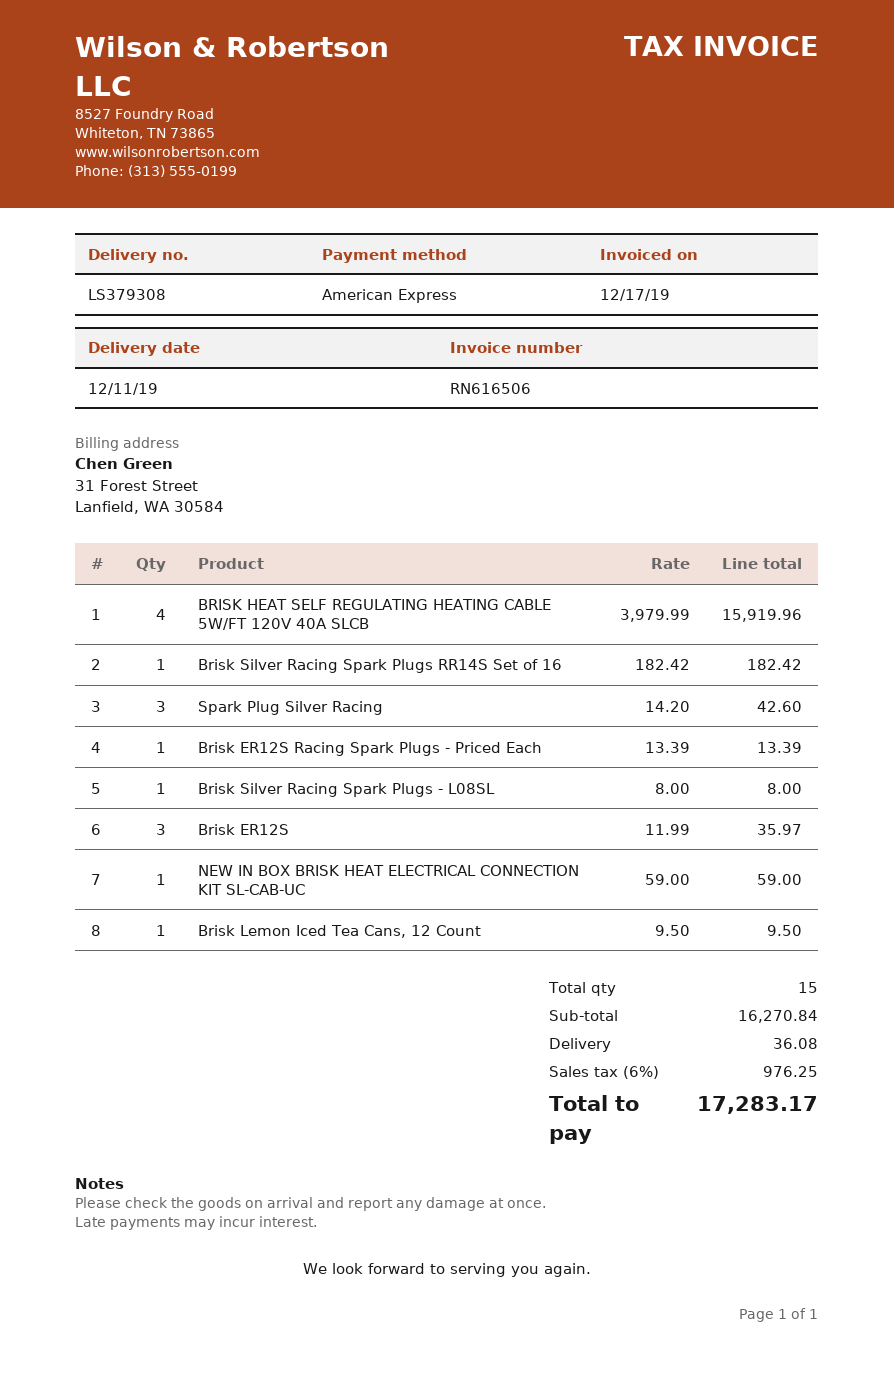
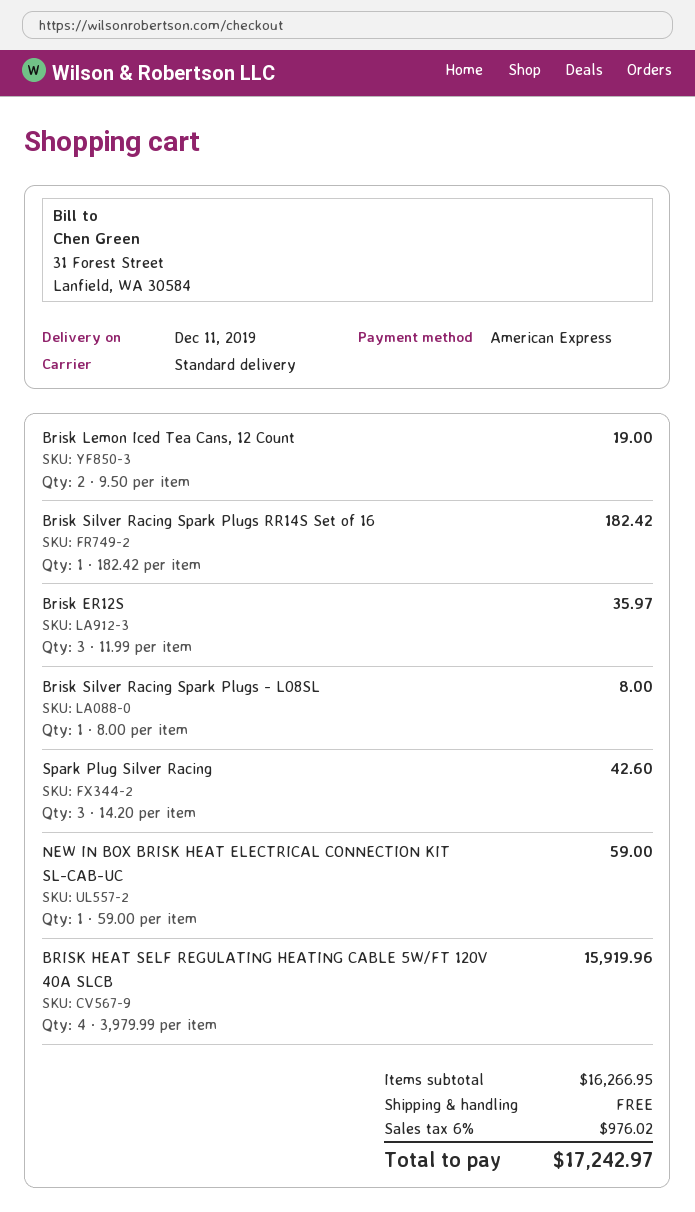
Brisk ER12S Racing Spark Plugs - Priced Each: 1 x 13.39 = 13.39 -> none
Brisk Lemon Iced Tea Cans, 12 Count: 1 x 9.50 = 9.50 -> 2 x 9.50 = 19.00
subtotal: 16270.84 -> 16266.95
shipping: 36.08 -> 0.00
tax: 6% = 976.25 -> 6% = 976.02
total: 17283.17 -> 17242.97

